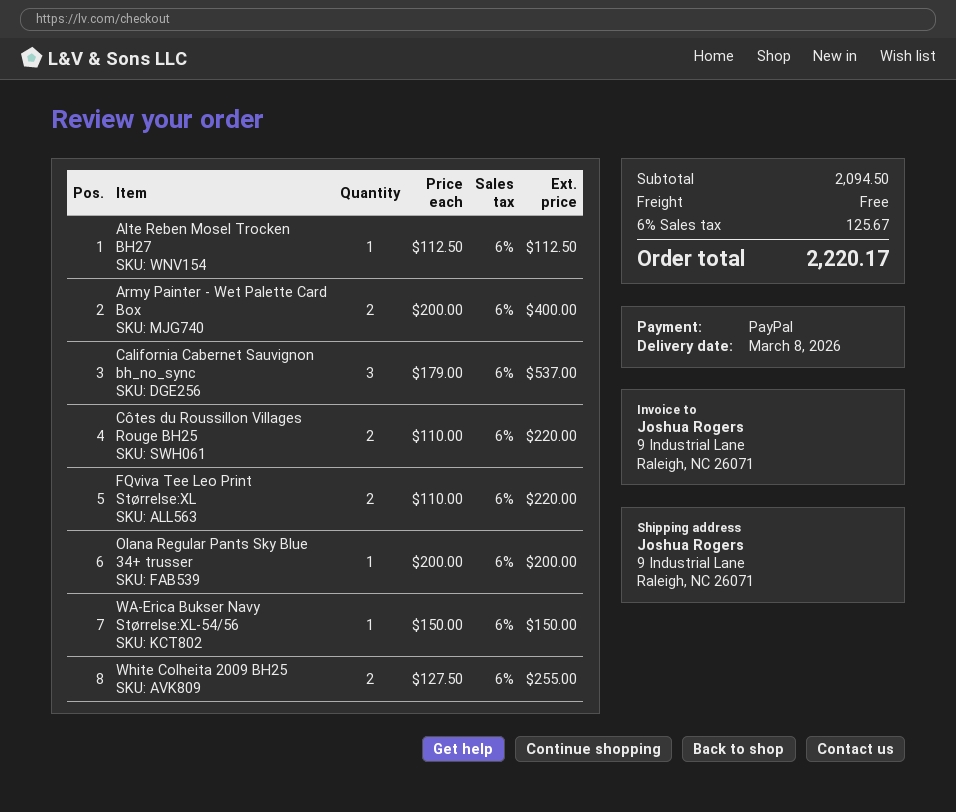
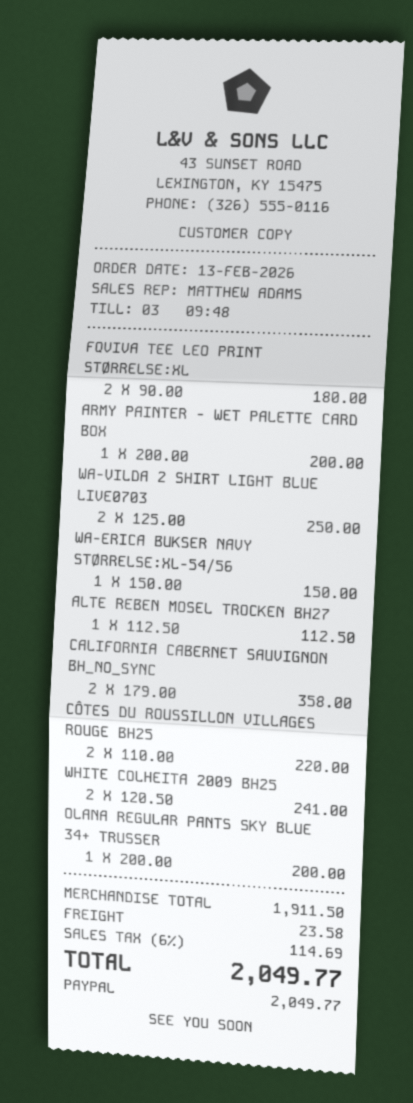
Army Painter - Wet Palette Card Box: 2 x 200.00 = 400.00 -> 1 x 200.00 = 200.00
California Cabernet Sauvignon bh_no_sync: 3 x 179.00 = 537.00 -> 2 x 179.00 = 358.00
FQviva Tee Leo Print Størrelse:XL: 2 x 110.00 = 220.00 -> 2 x 90.00 = 180.00
White Colheita 2009 BH25: 2 x 127.50 = 255.00 -> 2 x 120.50 = 241.00
WA-VILDA 2 SHIRT LIGHT BLUE LIVE0703: none -> 2 x 125.00 = 250.00
subtotal: 2094.50 -> 1911.50
shipping: 0.00 -> 23.58
tax: 6% = 125.67 -> 6% = 114.69
total: 2220.17 -> 2049.77

